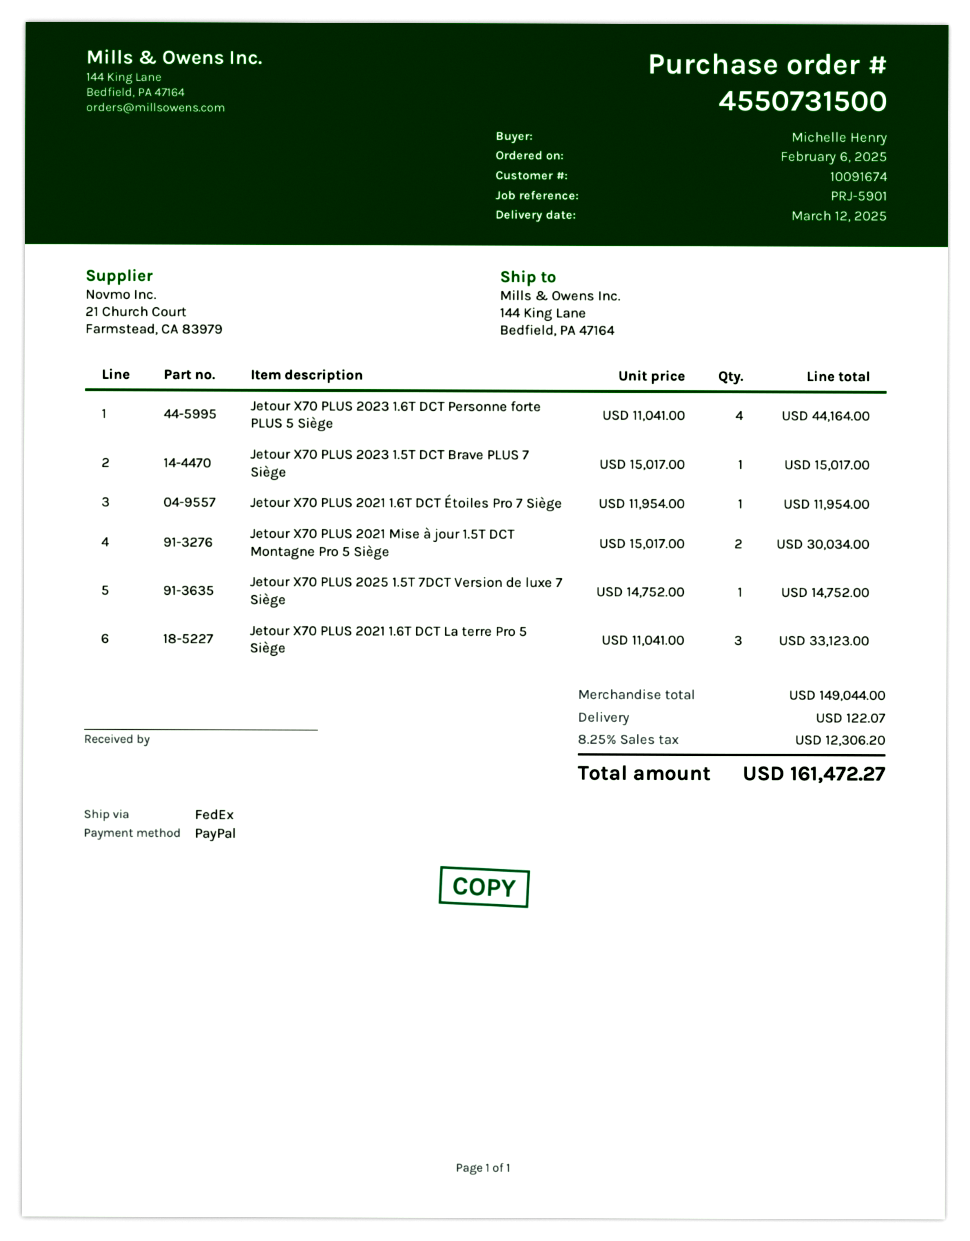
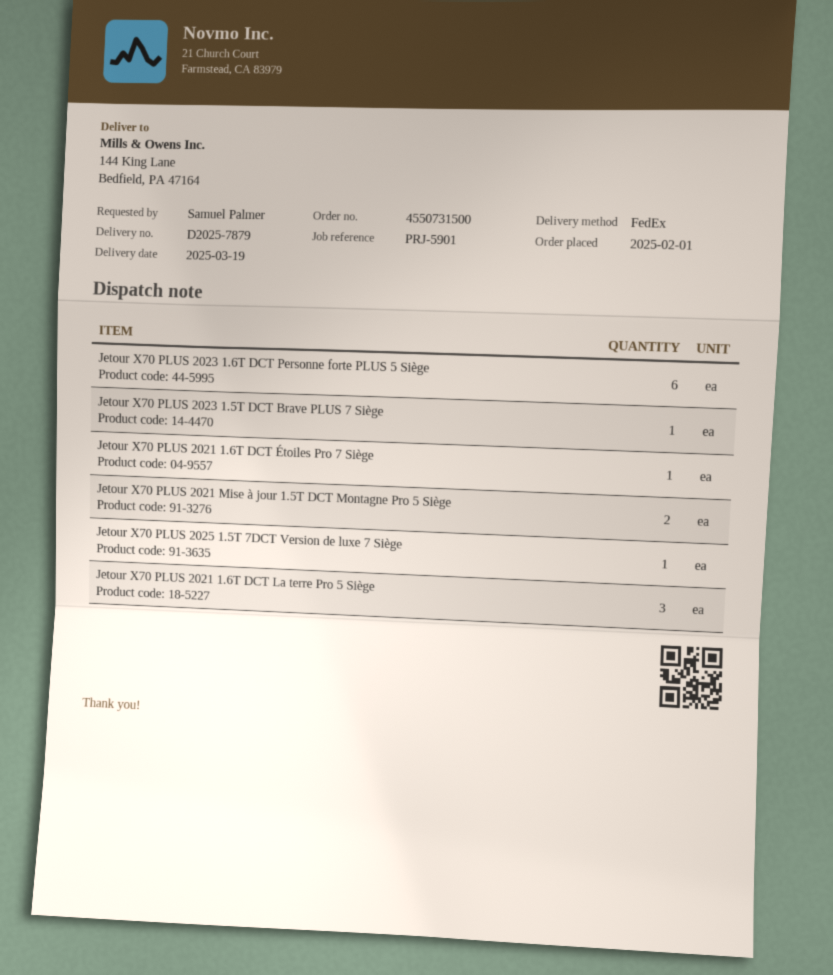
order date: 2025-02-06 -> 2025-02-01
delivery date: 2025-03-12 -> 2025-03-19
ordered by: Michelle Henry -> Samuel Palmer
Jetour X70 PLUS 2023 1.6T DCT Personne forte PLUS 5 Siège: 4 -> 6

